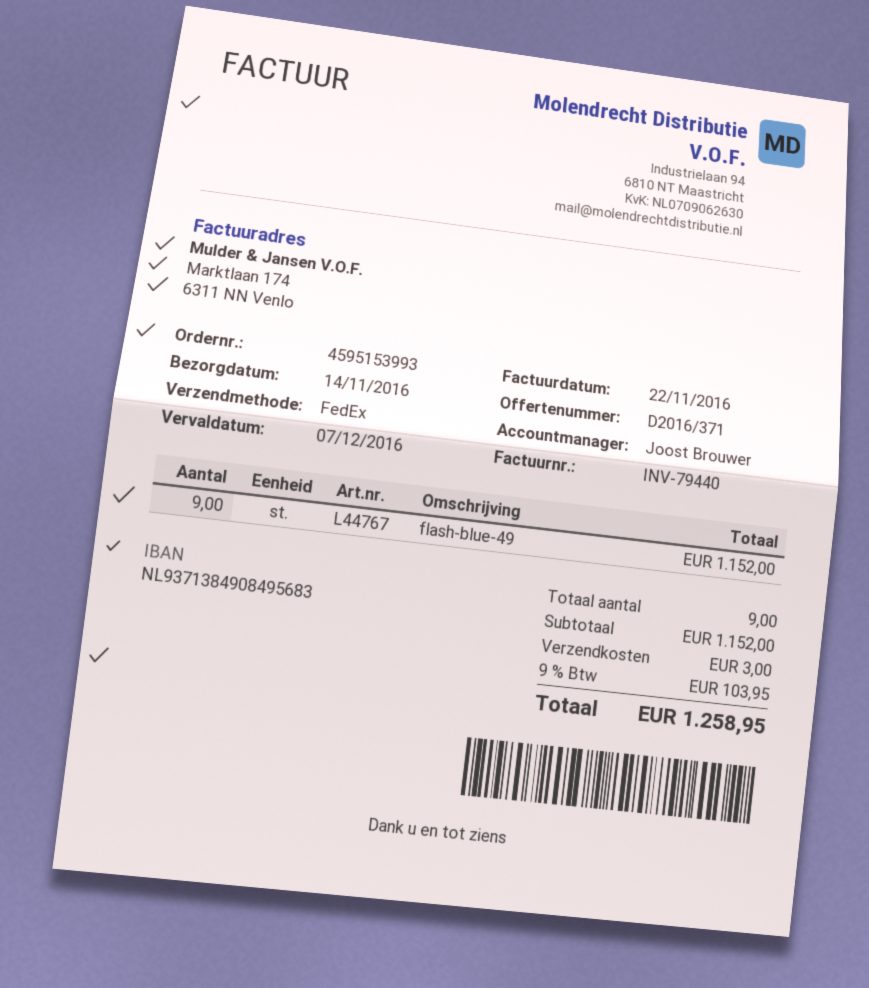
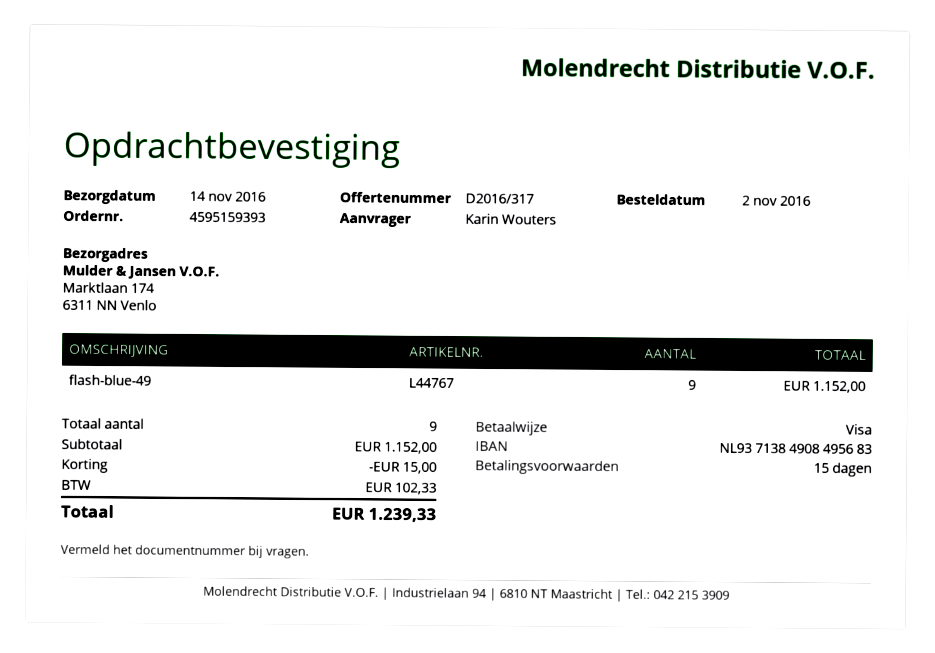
quote number: D2016/371 -> D2016/317
order number: 4595153993 -> 4595159393
discount: none -> 15.00
shipping: 3.00 -> none
tax: 103.95 -> 102.33
total: 1258.95 -> 1239.33

